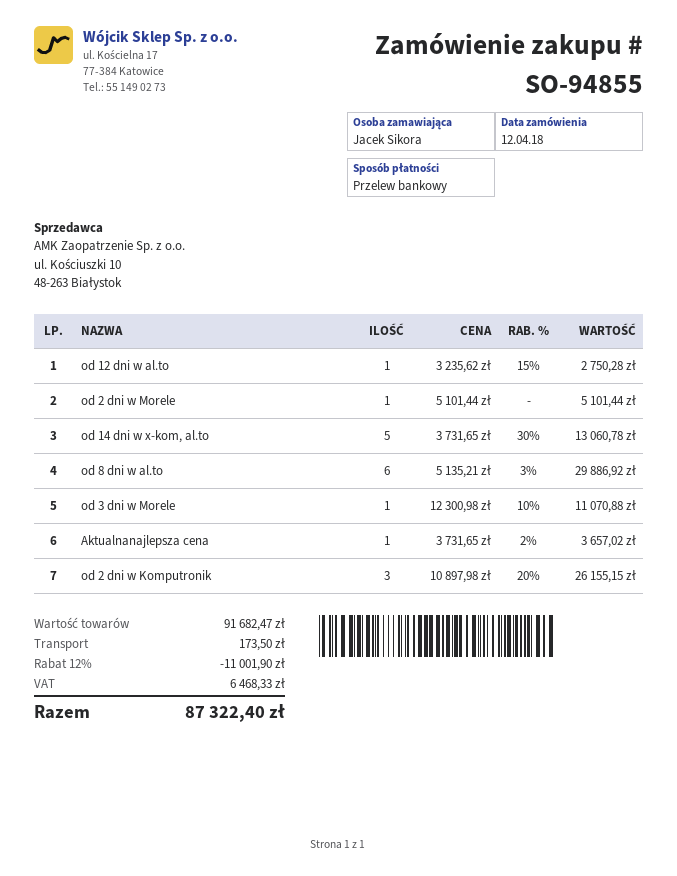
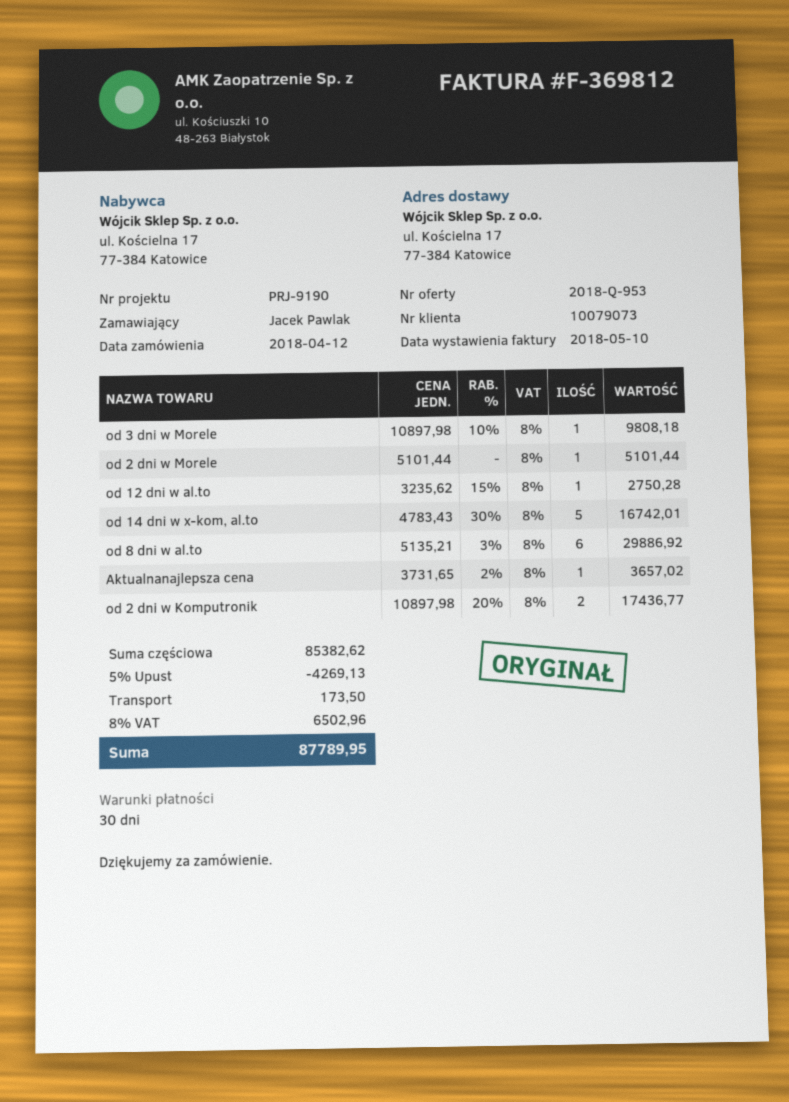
ordered by: Jacek Sikora -> Jacek Pawlak
od 14 dni w x-kom, al.to: 5 x 3731.65 - 30% = 13060.78 -> 5 x 4783.43 - 30% = 16742.01
od 3 dni w Morele: 1 x 12300.98 - 10% = 11070.88 -> 1 x 10897.98 - 10% = 9808.18
od 2 dni w Komputronik: 3 x 10897.98 - 20% = 26155.15 -> 2 x 10897.98 - 20% = 17436.77
subtotal: 91682.47 -> 85382.62
discount: 12% = 11001.90 -> 5% = 4269.13
tax: 6468.33 -> 6502.96
total: 87322.40 -> 87789.95

